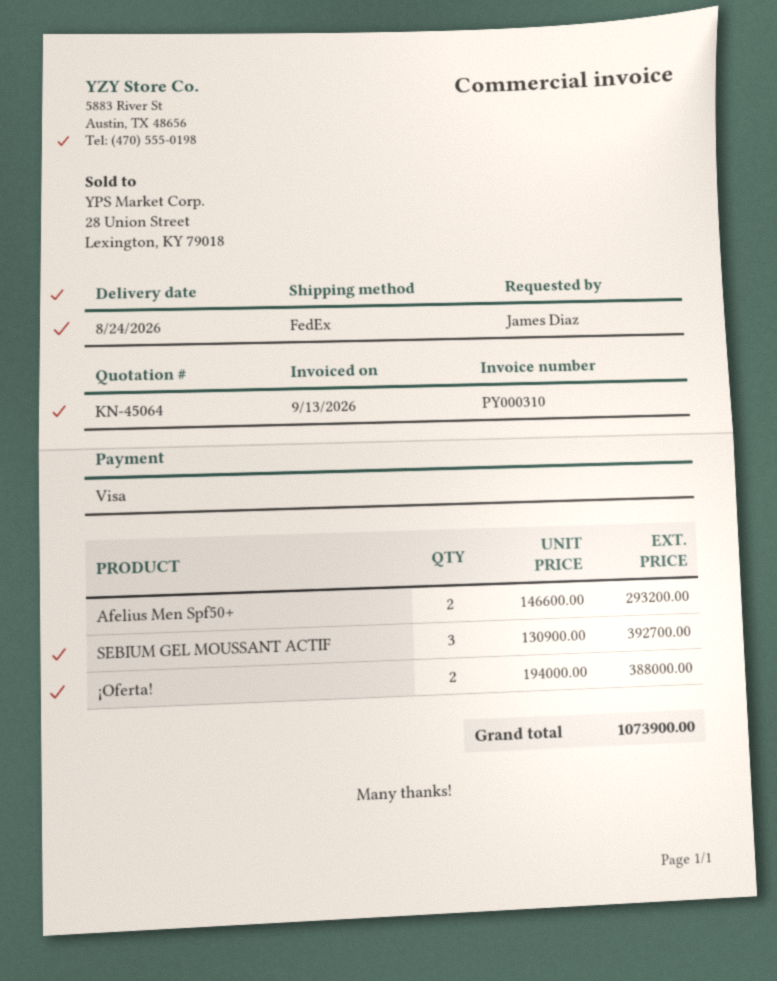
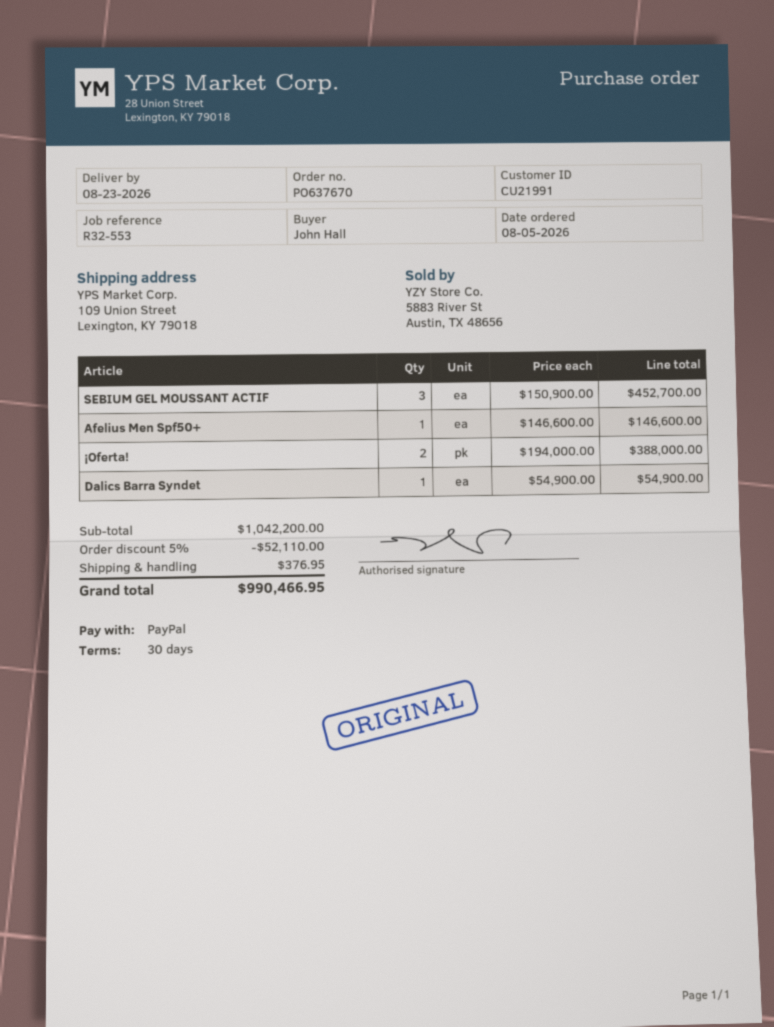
delivery date: 2026-08-24 -> 2026-08-23
ordered by: James Diaz -> John Hall
payment method: Visa -> PayPal
Afelius Men Spf50+: 2 x 146600.00 = 293200.00 -> 1 x 146600.00 = 146600.00
SEBIUM GEL MOUSSANT ACTIF: 3 x 130900.00 = 392700.00 -> 3 x 150900.00 = 452700.00
Dalics Barra Syndet: none -> 1 x 54900.00 = 54900.00
discount: none -> 5% = 52110.00
shipping: none -> 376.95
total: 1073900.00 -> 990466.95

